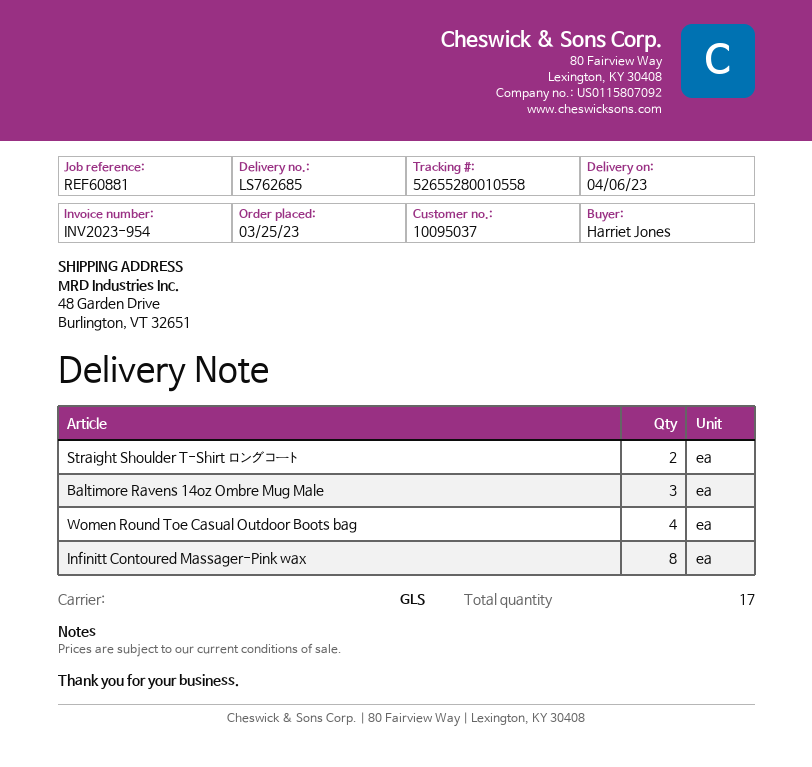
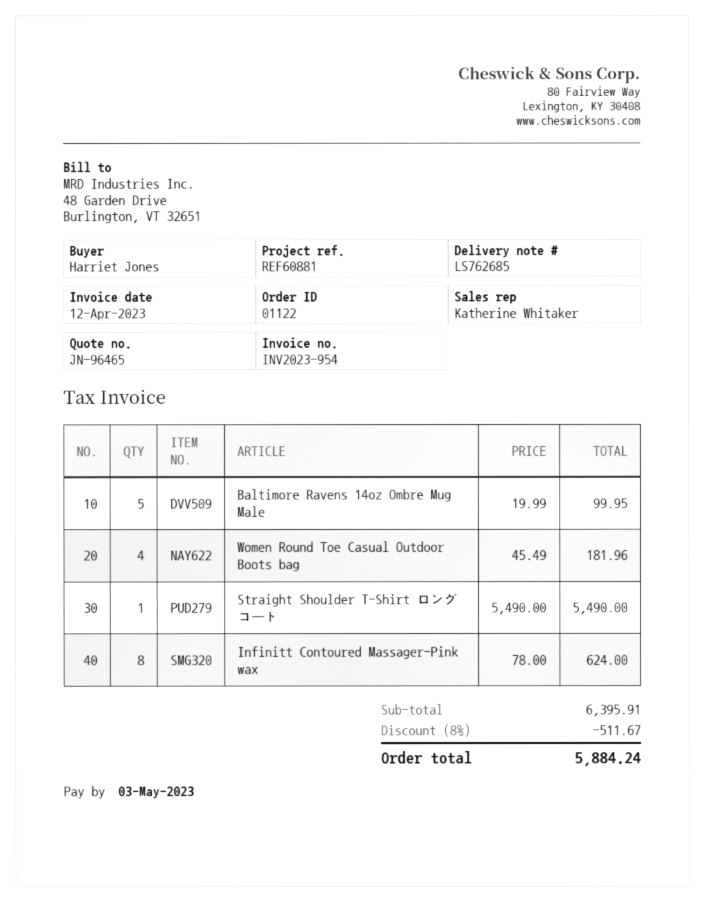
Straight Shoulder T-Shirt ロングコート: 2 -> 1
Baltimore Ravens 14oz Ombre Mug Male: 3 -> 5

